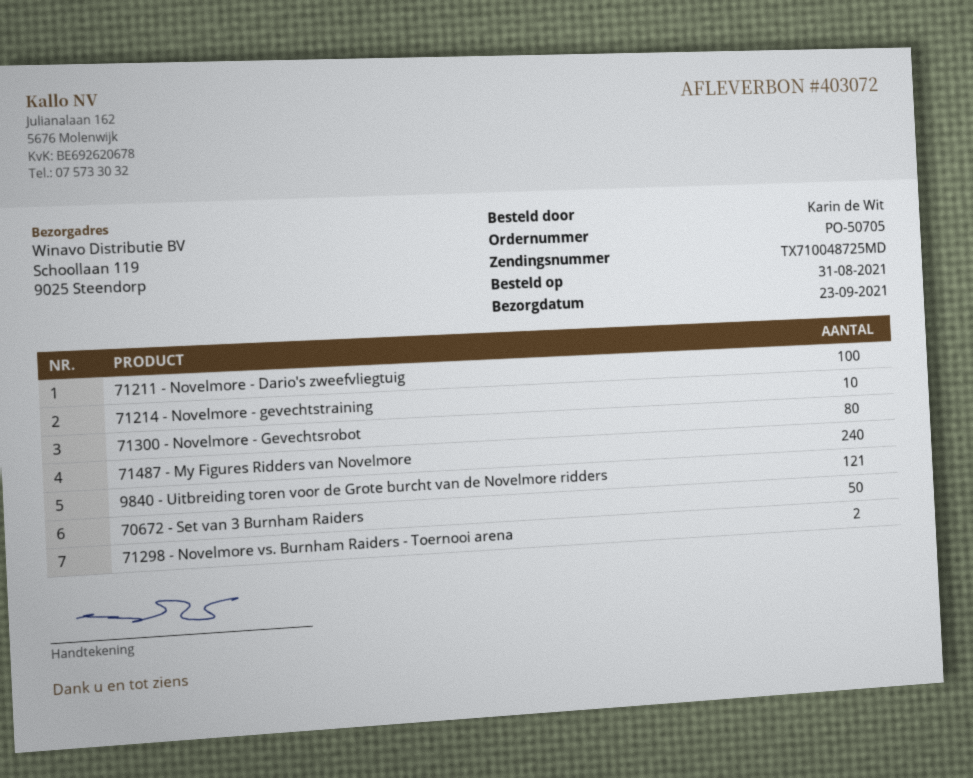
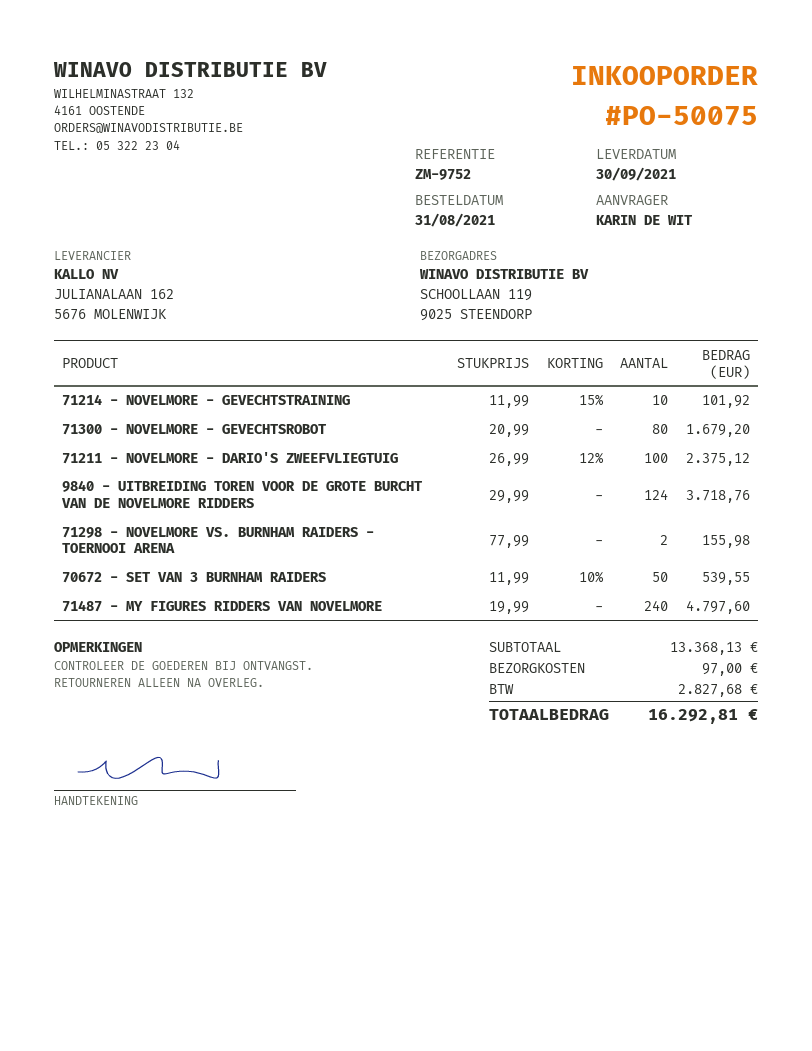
order number: PO-50705 -> PO-50075
delivery date: 2021-09-23 -> 2021-09-30
9840 - Uitbreiding toren voor de Grote burcht van de Novelmore ridders: 121 -> 124

